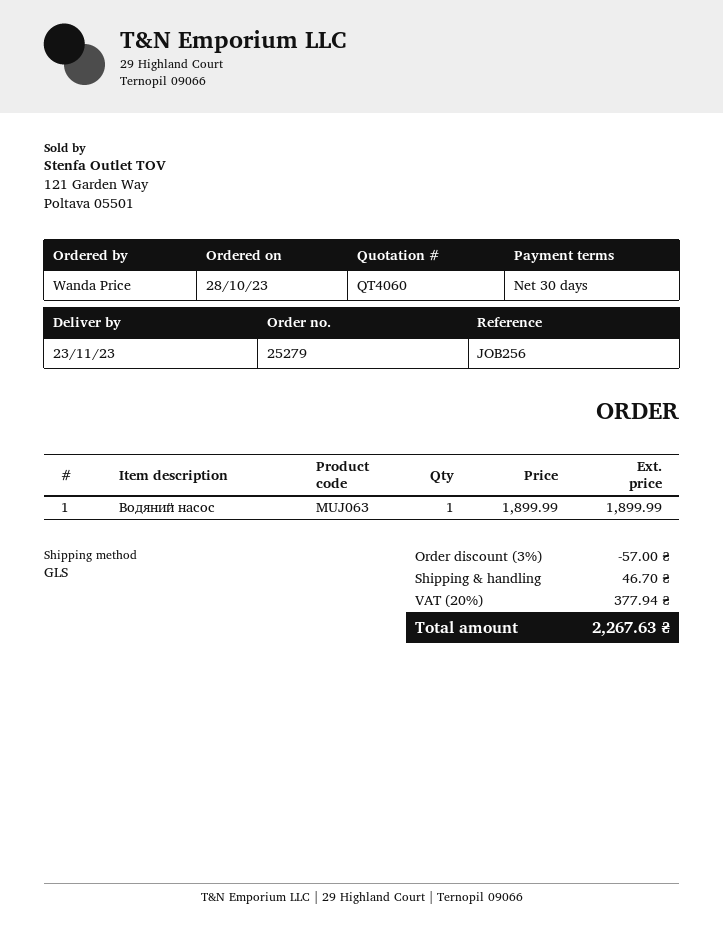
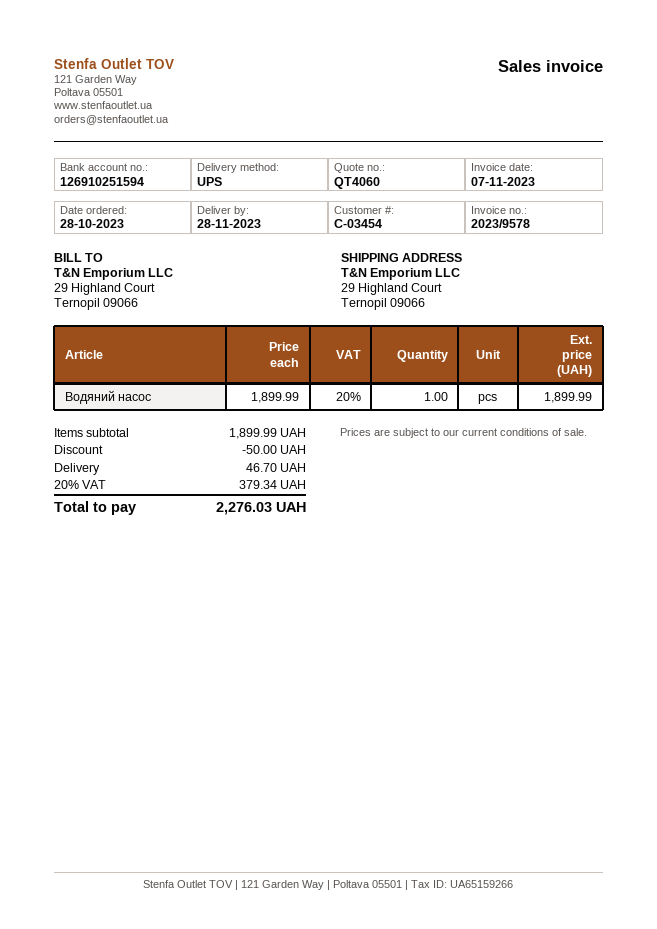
delivery date: 2023-11-23 -> 2023-11-28
shipping method: GLS -> UPS
discount: 57.00 -> 50.00
tax: 20% = 377.94 -> 20% = 379.34
total: 2267.63 -> 2276.03

